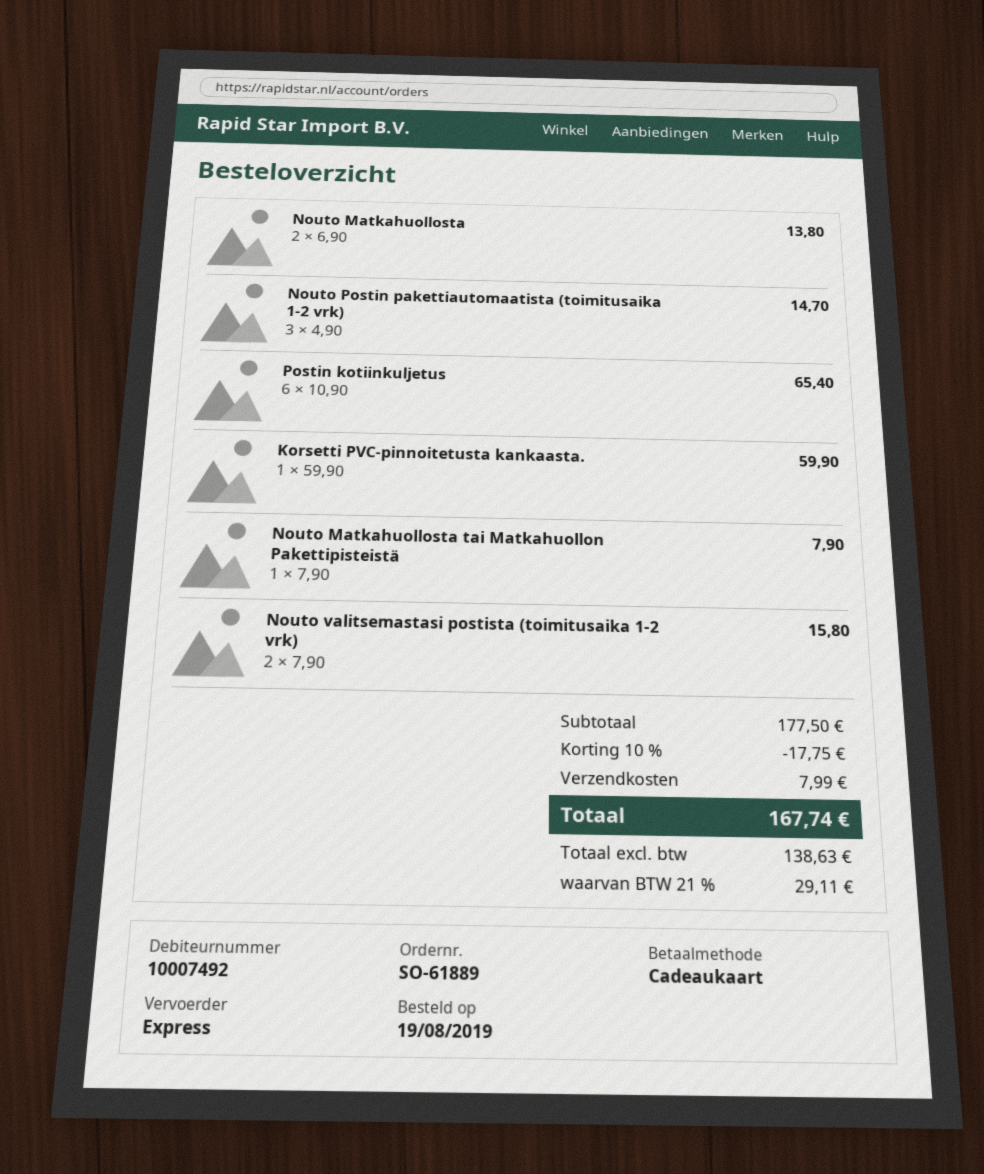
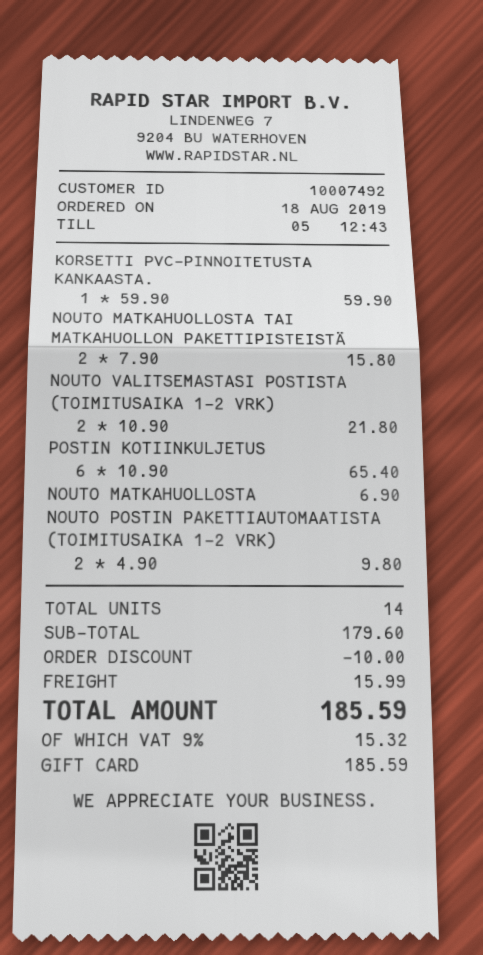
order date: 2019-08-19 -> 2019-08-18
Nouto Matkahuollosta: 2 x 6.90 = 13.80 -> 1 x 6.90 = 6.90
Nouto Postin pakettiautomaatista (toimitusaika 1-2 vrk): 3 x 4.90 = 14.70 -> 2 x 4.90 = 9.80
Nouto Matkahuollosta tai Matkahuollon Pakettipisteistä: 1 x 7.90 = 7.90 -> 2 x 7.90 = 15.80
Nouto valitsemastasi postista (toimitusaika 1-2 vrk): 2 x 7.90 = 15.80 -> 2 x 10.90 = 21.80
subtotal: 177.50 -> 179.60
discount: 17.75 -> 10.00
shipping: 7.99 -> 15.99
tax: 21% = 29.11 -> 9% = 15.32
total: 167.74 -> 185.59

